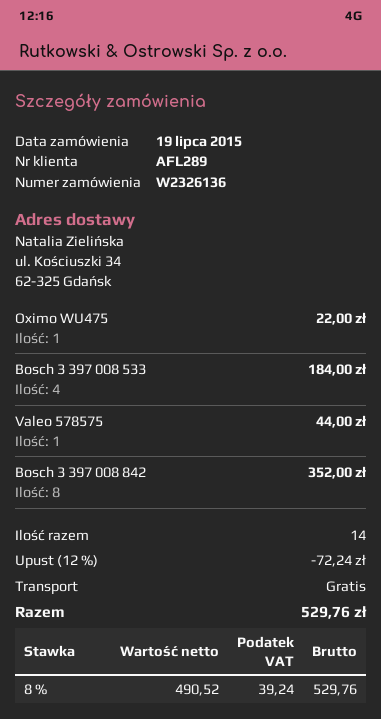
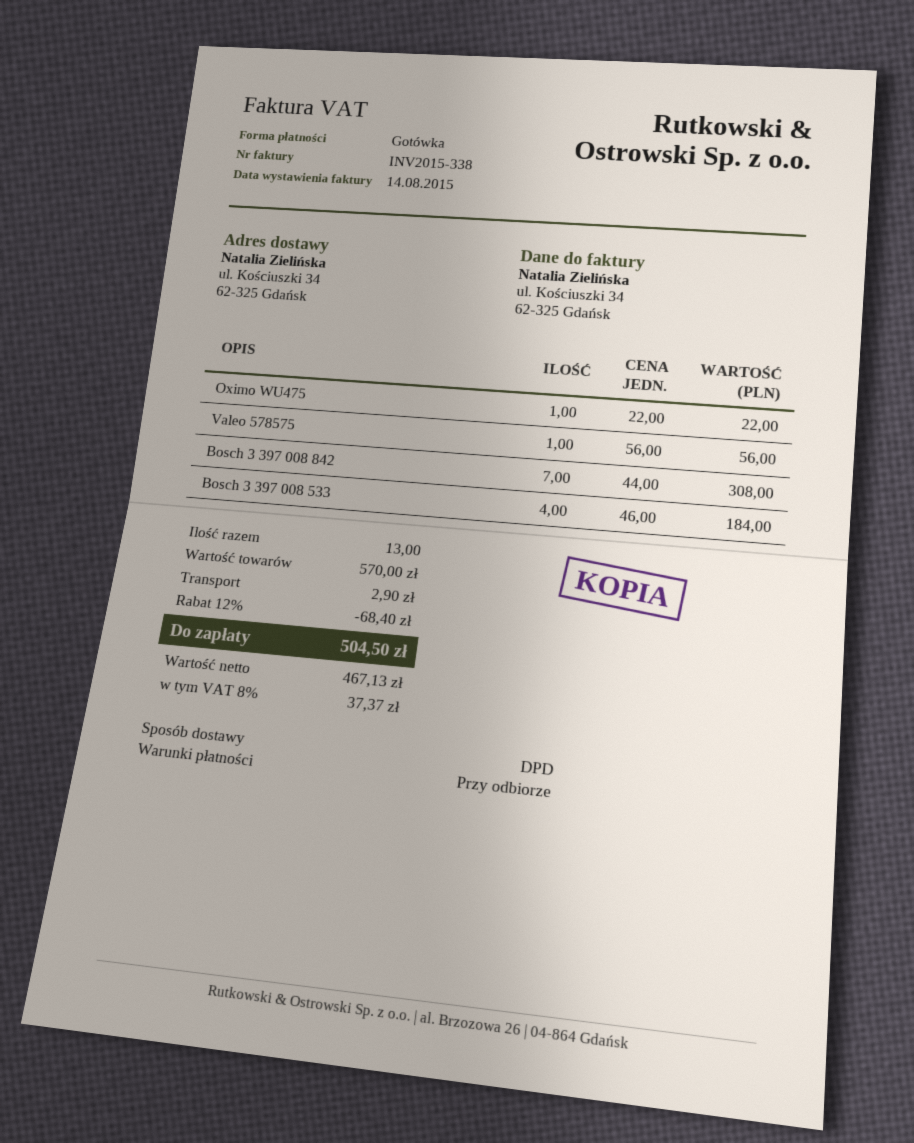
Valeo 578575: 1 for 44.00 -> 1 for 56.00
Bosch 3 397 008 842: 8 for 352.00 -> 7 for 308.00
total quantity: 14 -> 13
discount: 12% = 72.24 -> 12% = 68.40
shipping: 0.00 -> 2.90
net: 490.52 -> 467.13
tax: 8% = 39.24 -> 8% = 37.37
total: 529.76 -> 504.50

